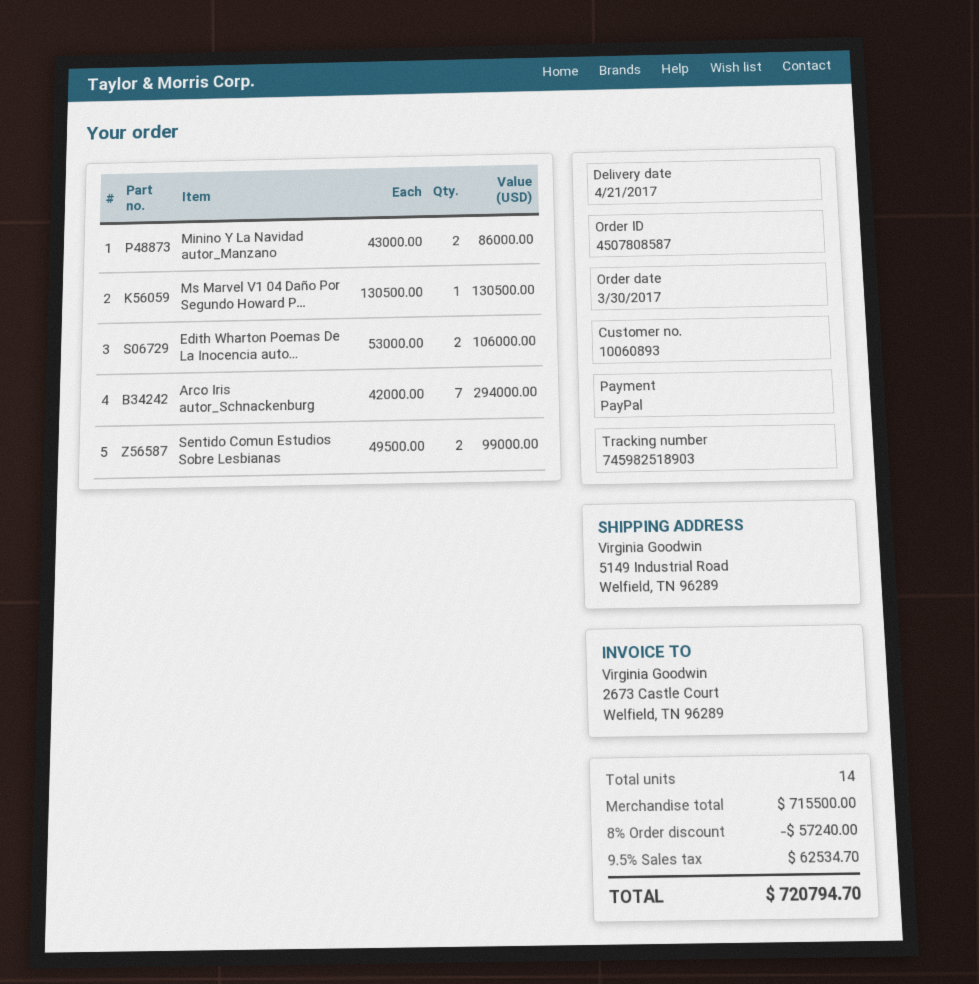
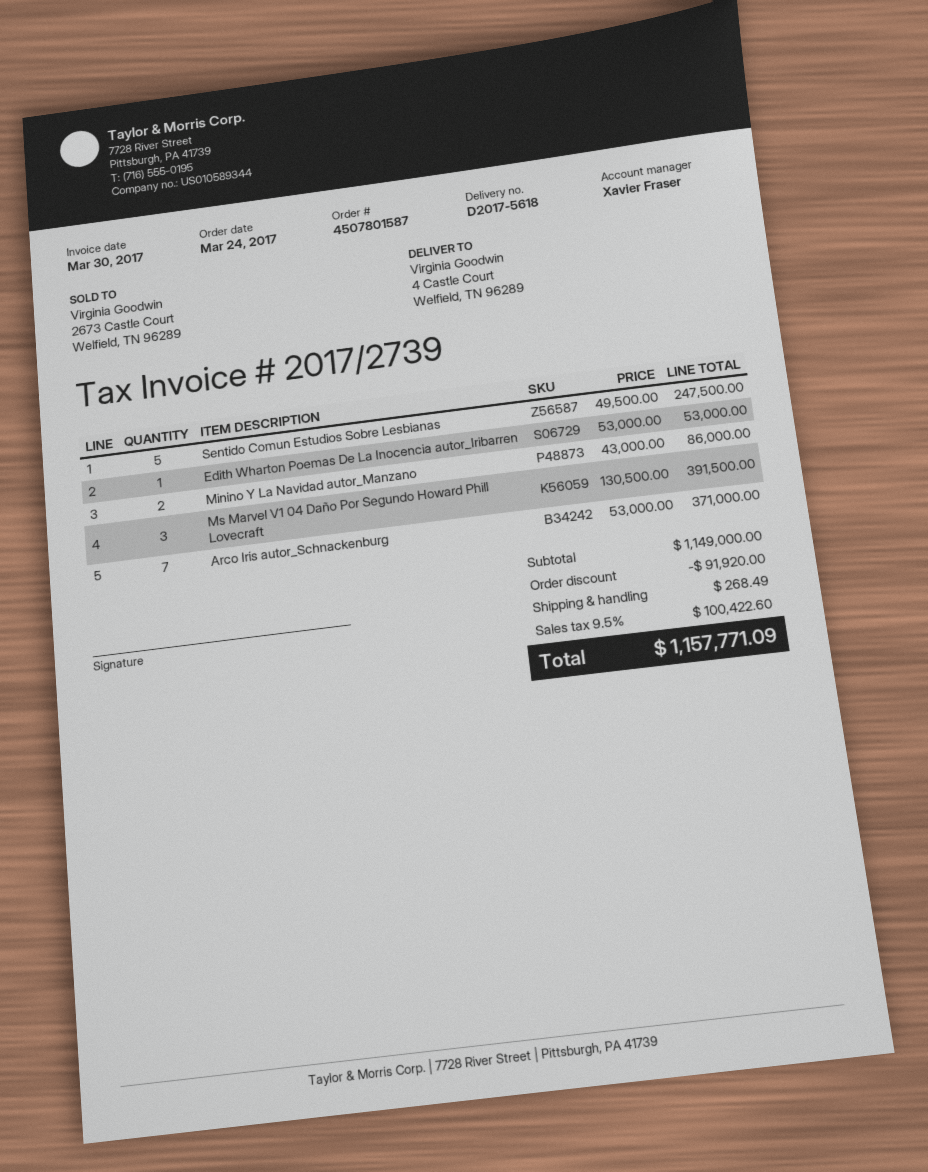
order number: 4507808587 -> 4507801587
order date: 2017-03-30 -> 2017-03-24
ship to: 5149 Industrial Road, Welfield, TN 96289 -> 4 Castle Court, Welfield, TN 96289
Ms Marvel V1 04 Daño Por Segundo Howard P...: 1 x 130500.00 = 130500.00 -> 3 x 130500.00 = 391500.00
Edith Wharton Poemas De La Inocencia auto...: 2 x 53000.00 = 106000.00 -> 1 x 53000.00 = 53000.00
Arco Iris autor_Schnackenburg: 7 x 42000.00 = 294000.00 -> 7 x 53000.00 = 371000.00
Sentido Comun Estudios Sobre Lesbianas: 2 x 49500.00 = 99000.00 -> 5 x 49500.00 = 247500.00
subtotal: 715500.00 -> 1149000.00
discount: 57240.00 -> 91920.00
shipping: none -> 268.49
tax: 9.5% = 62534.70 -> 9.5% = 100422.60
total: 720794.70 -> 1157771.09

